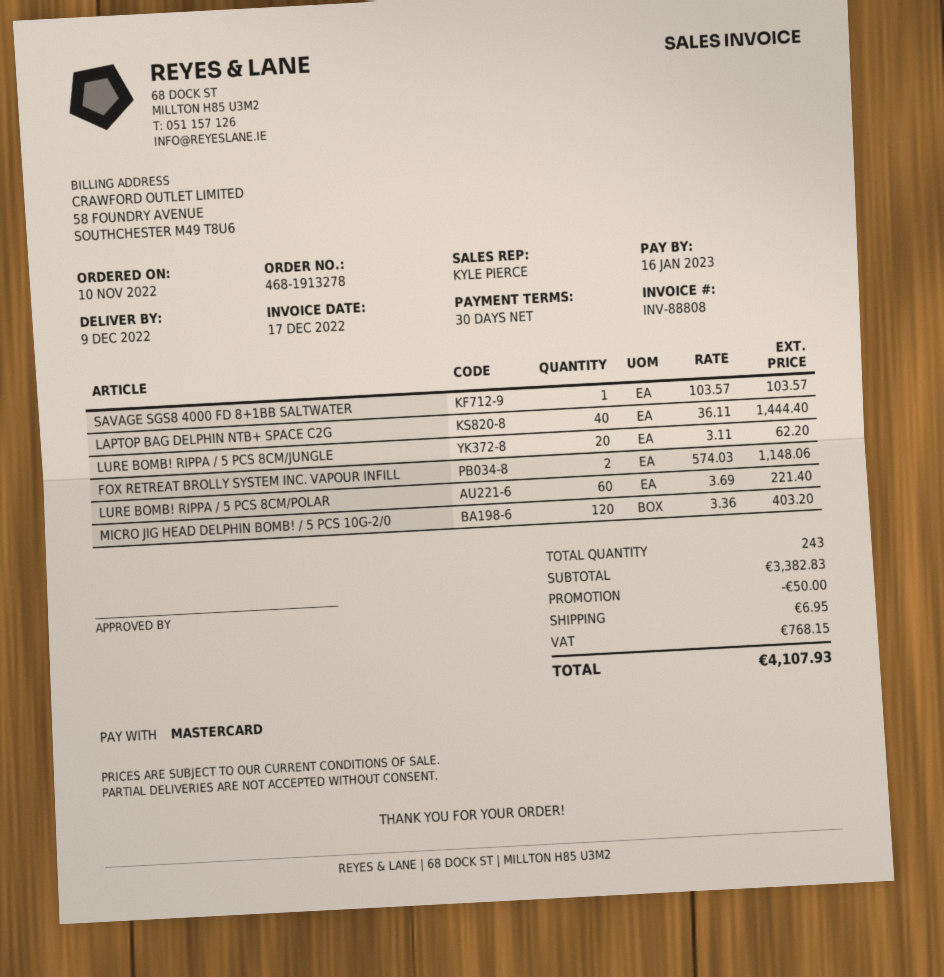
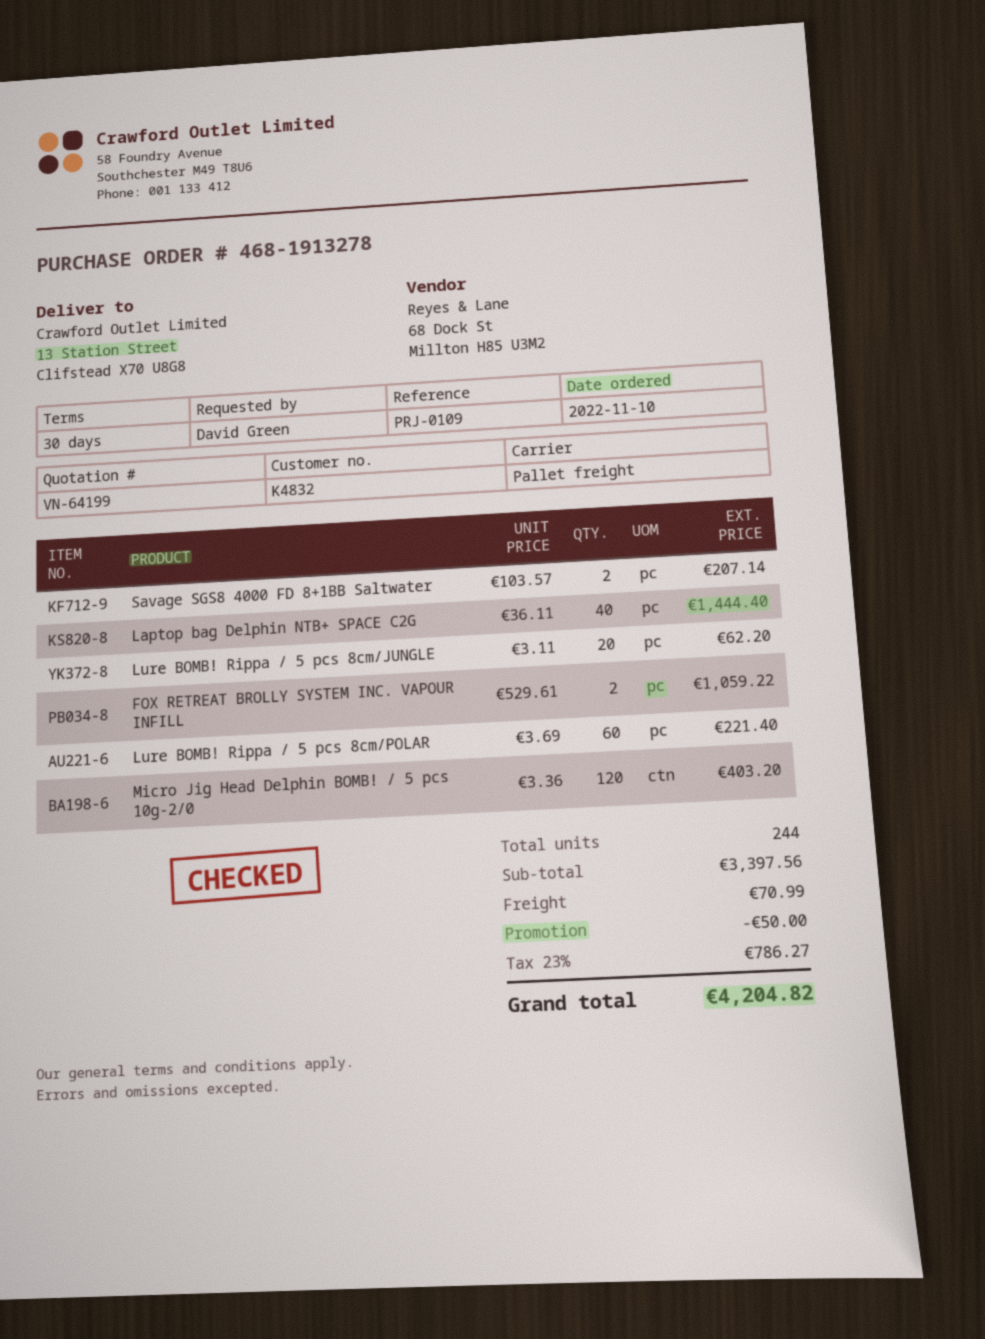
SAVAGE SGS8 4000 FD 8+1BB SALTWATER: 1 x 103.57 = 103.57 -> 2 x 103.57 = 207.14
FOX RETREAT BROLLY SYSTEM INC. VAPOUR INFILL: 2 x 574.03 = 1148.06 -> 2 x 529.61 = 1059.22
total quantity: 243 -> 244
subtotal: 3382.83 -> 3397.56
shipping: 6.95 -> 70.99
tax: 768.15 -> 786.27
total: 4107.93 -> 4204.82

